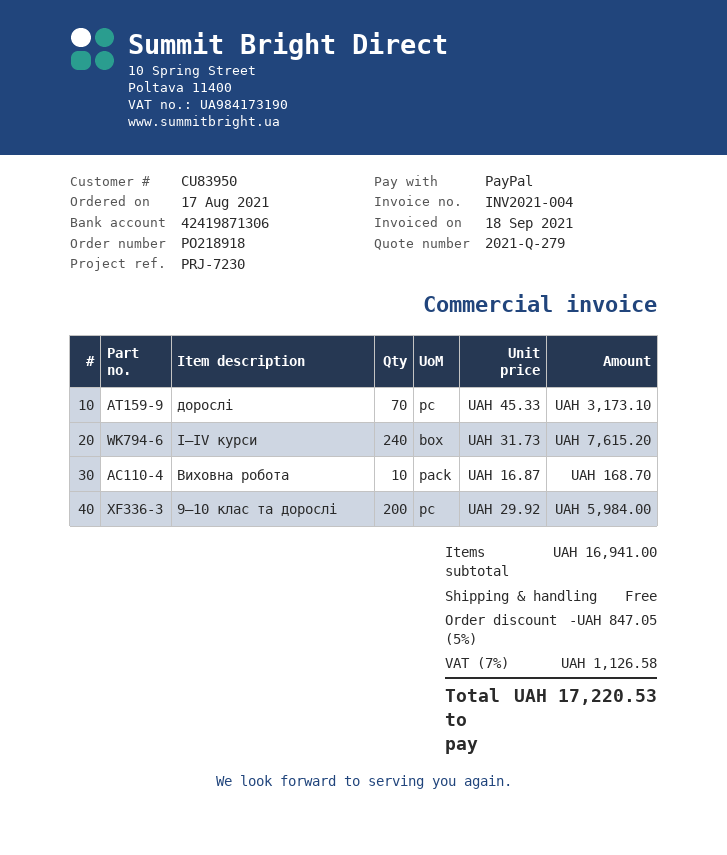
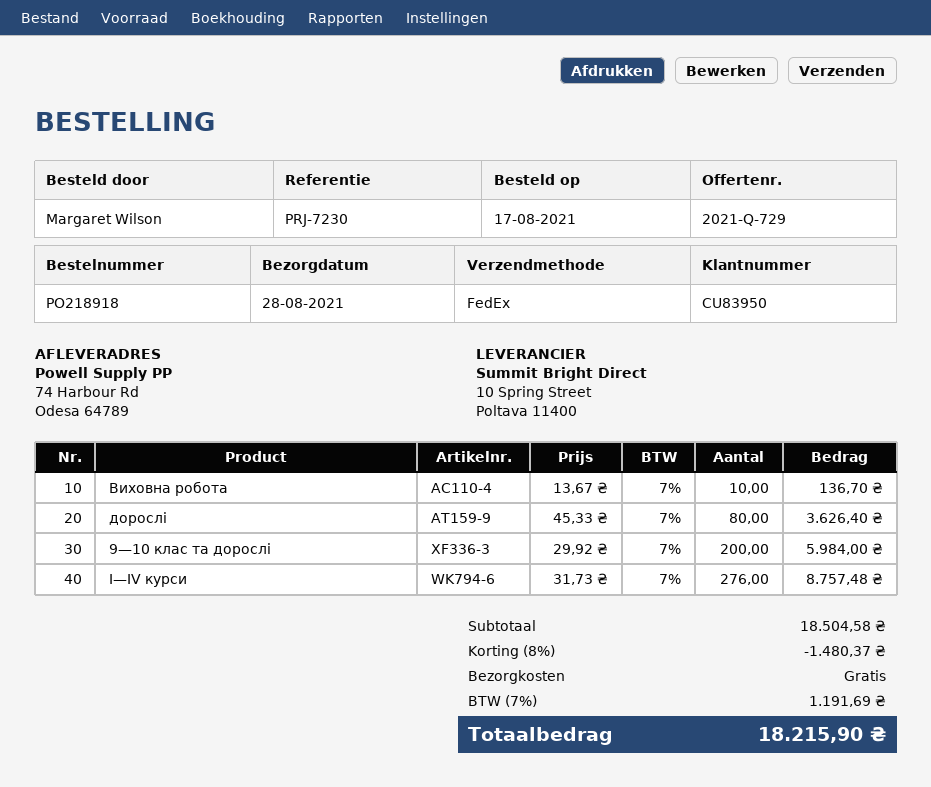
quote number: 2021-Q-279 -> 2021-Q-729
дорослі: 70 x 45.33 = 3173.10 -> 80 x 45.33 = 3626.40
I—IV курси: 240 x 31.73 = 7615.20 -> 276 x 31.73 = 8757.48
Виховна робота: 10 x 16.87 = 168.70 -> 10 x 13.67 = 136.70
subtotal: 16941.00 -> 18504.58
discount: 5% = 847.05 -> 8% = 1480.37
tax: 7% = 1126.58 -> 7% = 1191.69
total: 17220.53 -> 18215.90

